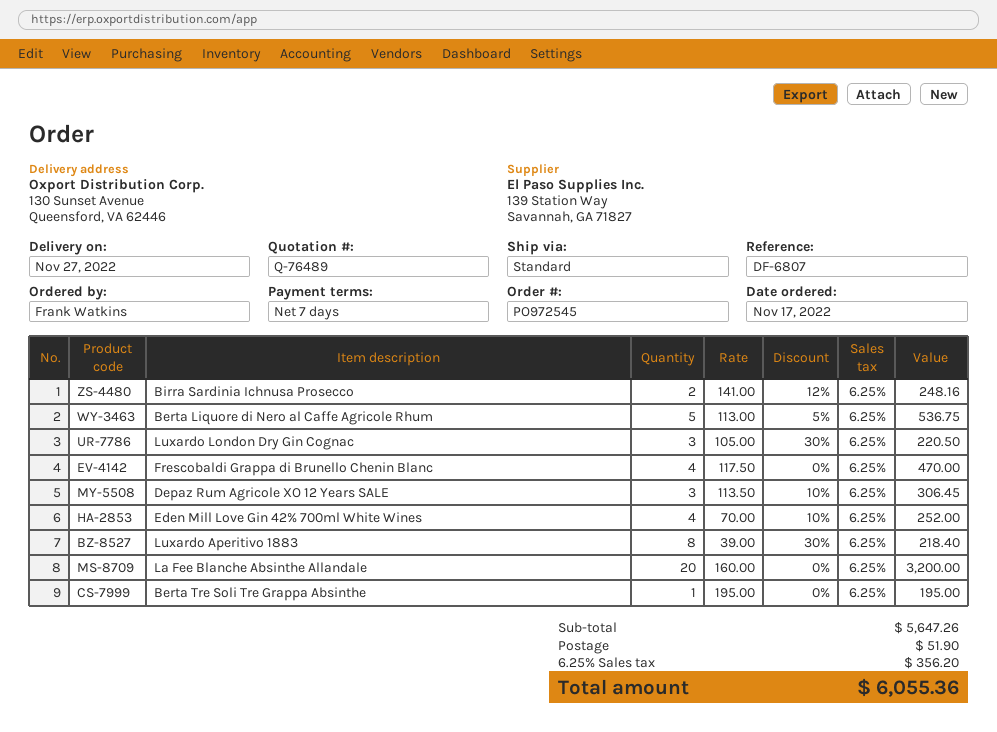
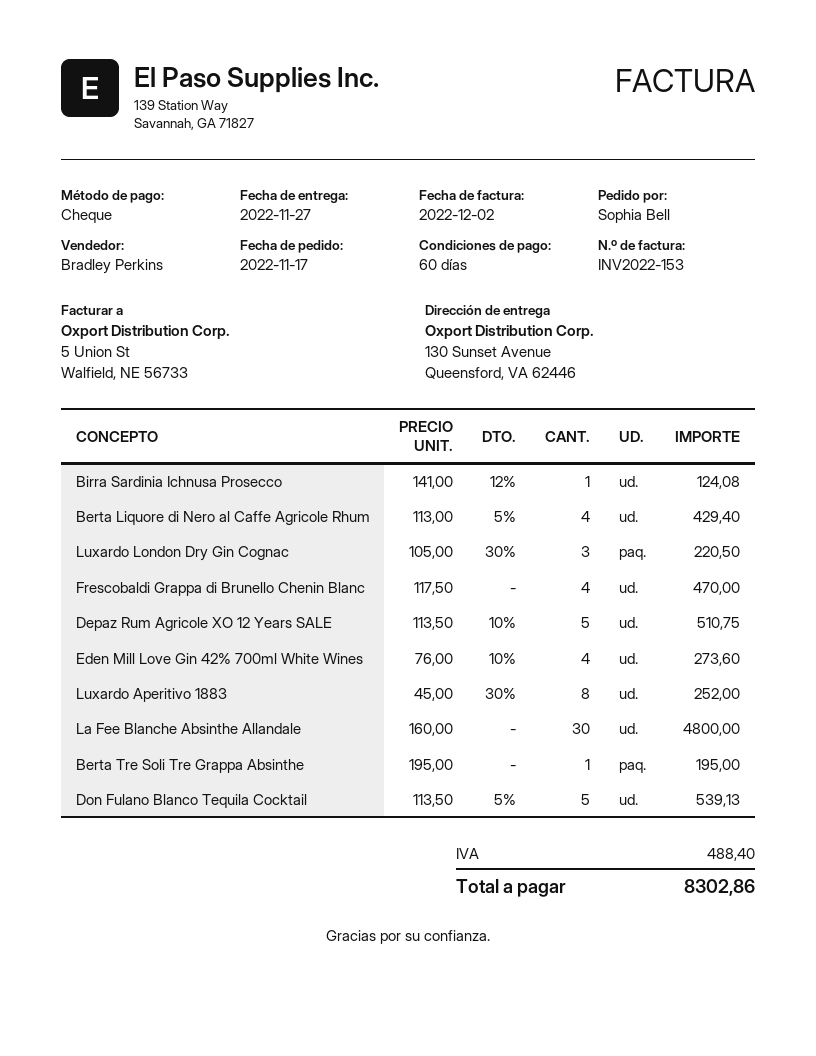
payment terms: 7 days -> 60 days
ordered by: Frank Watkins -> Sophia Bell
Birra Sardinia Ichnusa Prosecco: 2 x 141.00 - 12% = 248.16 -> 1 x 141.00 - 12% = 124.08
Berta Liquore di Nero al Caffe Agricole Rhum: 5 x 113.00 - 5% = 536.75 -> 4 x 113.00 - 5% = 429.40
Depaz Rum Agricole XO 12 Years SALE: 3 x 113.50 - 10% = 306.45 -> 5 x 113.50 - 10% = 510.75
Eden Mill Love Gin 42% 700ml White Wines: 4 x 70.00 - 10% = 252.00 -> 4 x 76.00 - 10% = 273.60
Luxardo Aperitivo 1883: 8 x 39.00 - 30% = 218.40 -> 8 x 45.00 - 30% = 252.00
La Fee Blanche Absinthe Allandale: 20 x 160.00 = 3200.00 -> 30 x 160.00 = 4800.00
Don Fulano Blanco Tequila Cocktail: none -> 5 x 113.50 - 5% = 539.13
shipping: 51.90 -> none
tax: 356.20 -> 488.40
total: 6055.36 -> 8302.86

